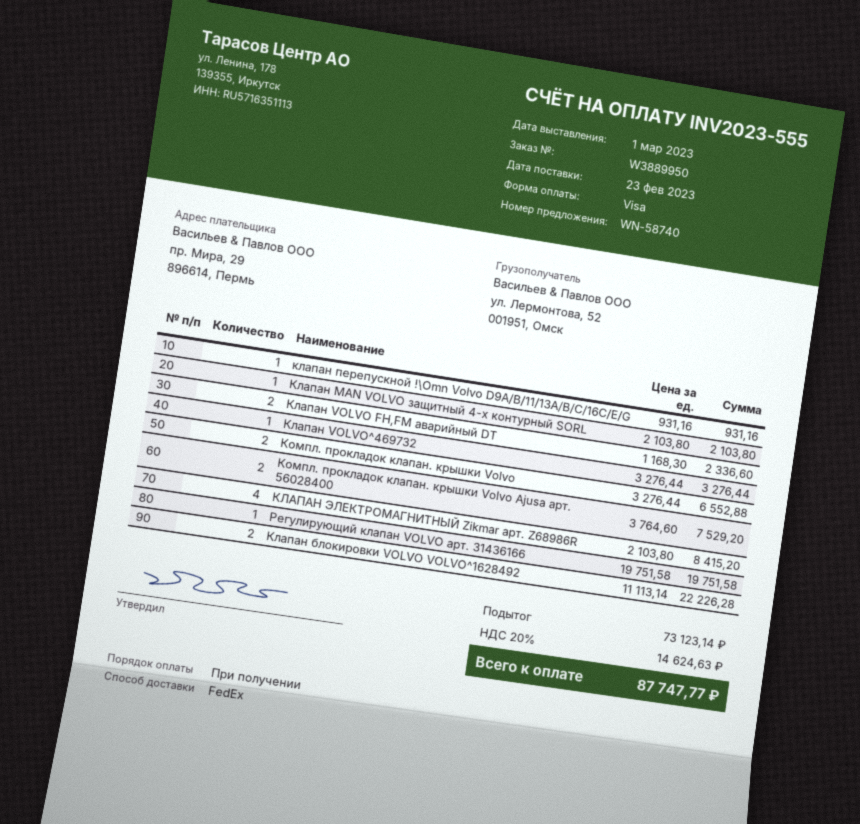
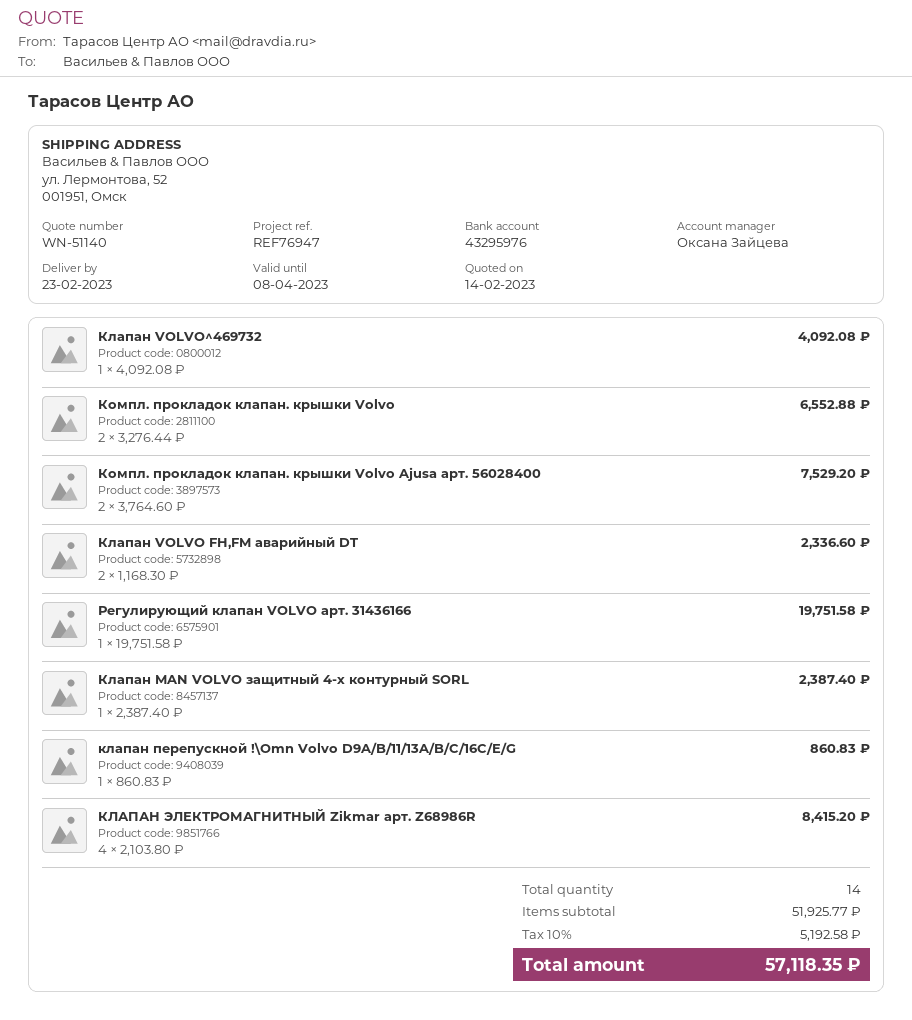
quote number: WN-58740 -> WN-51140
клапан перепускной !\Omn Volvo D9A/B/11/13A/B/C/16C/E/G: 1 x 931.16 = 931.16 -> 1 x 860.83 = 860.83
Клапан MAN VOLVO защитный 4-х контурный SORL: 1 x 2103.80 = 2103.80 -> 1 x 2387.40 = 2387.40
Клапан VOLVO^469732: 1 x 3276.44 = 3276.44 -> 1 x 4092.08 = 4092.08
Клапан блокировки VOLVO VOLVO^1628492: 2 x 11113.14 = 22226.28 -> none
subtotal: 73123.14 -> 51925.77
tax: 20% = 14624.63 -> 10% = 5192.58
total: 87747.77 -> 57118.35

